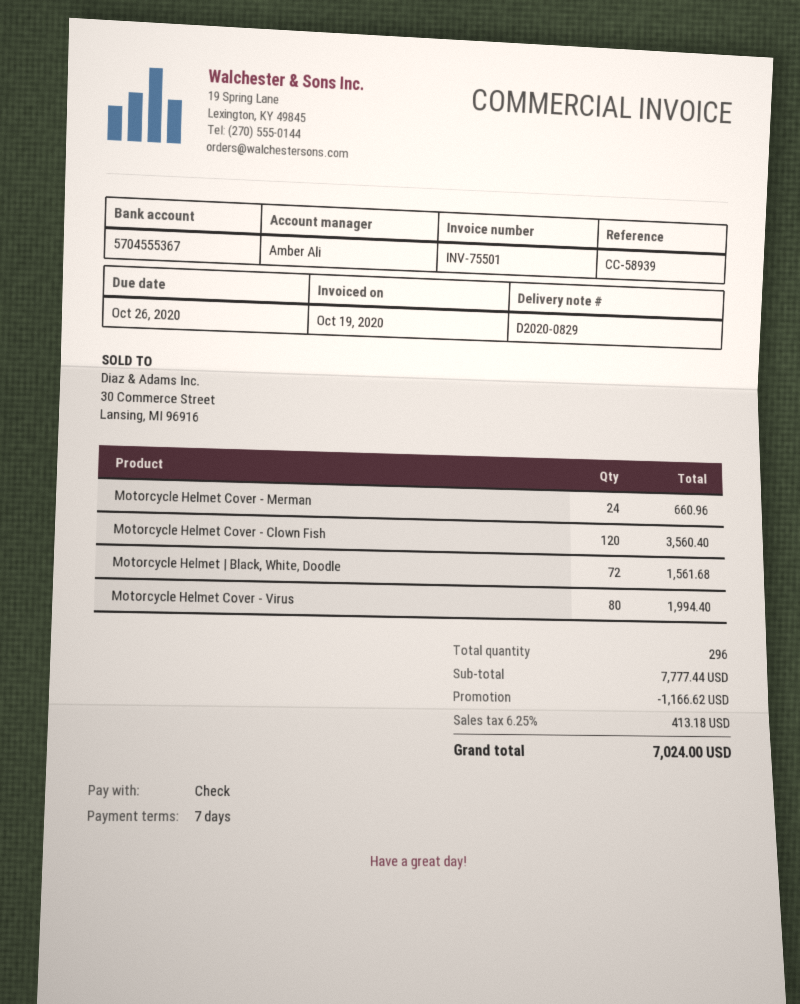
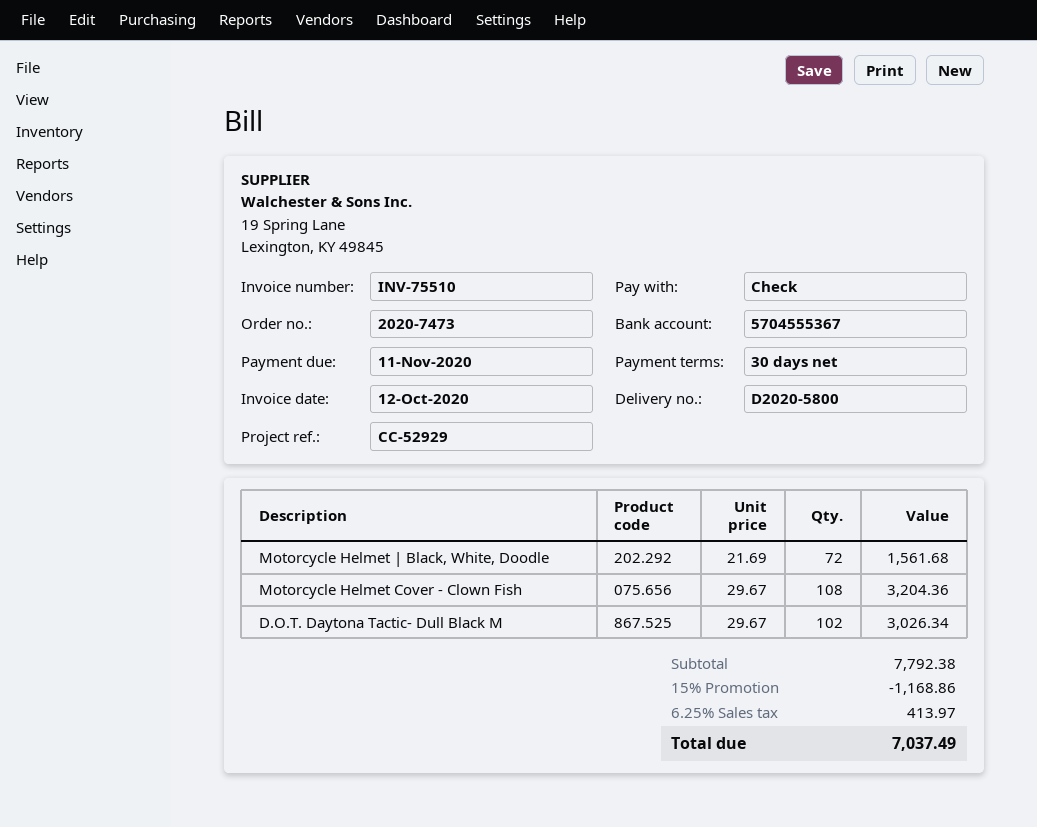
delivery note number: D2020-0829 -> D2020-5800
invoice number: INV-75501 -> INV-75510
invoice date: 2020-10-19 -> 2020-10-12
payment terms: 7 days -> 30 days
due date: 2020-10-26 -> 2020-11-11
reference: CC-58939 -> CC-52929
Motorcycle Helmet Cover - Merman: 24 for 660.96 -> none
Motorcycle Helmet Cover - Clown Fish: 120 for 3560.40 -> 108 for 3204.36
Motorcycle Helmet Cover - Virus: 80 for 1994.40 -> none
D.O.T. Daytona Tactic- Dull Black M: none -> 102 for 3026.34
subtotal: 7777.44 -> 7792.38
discount: 1166.62 -> 1168.86
tax: 6.25% = 413.18 -> 6.25% = 413.97
total: 7024.00 -> 7037.49

